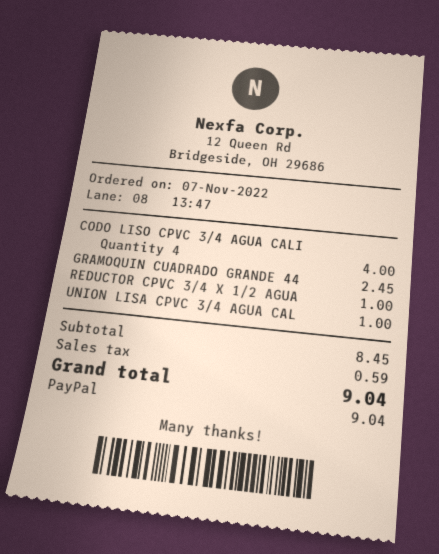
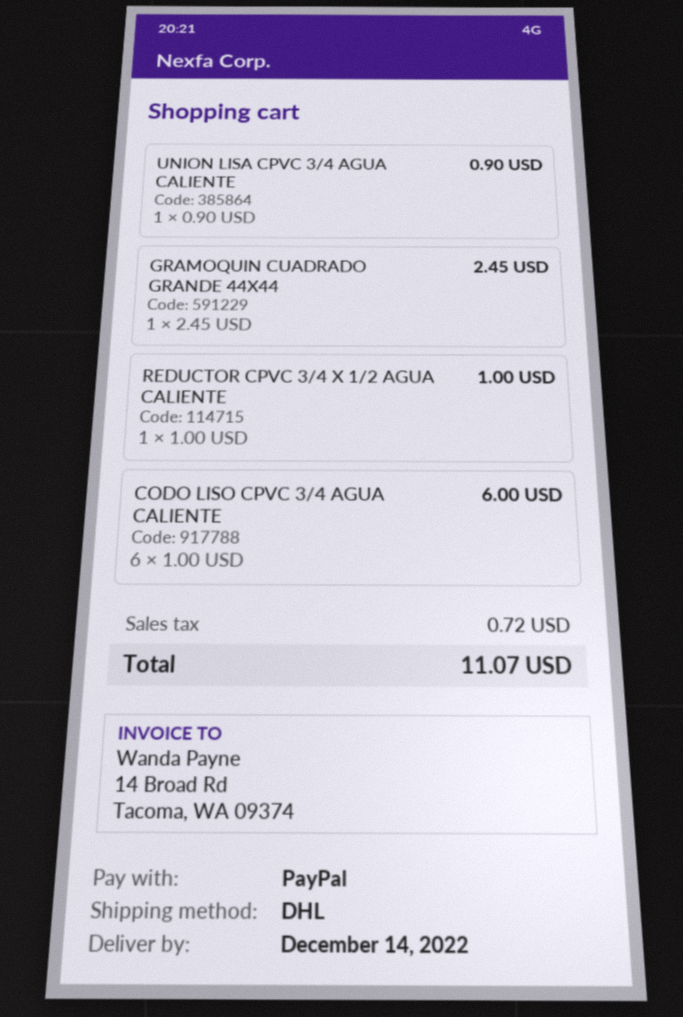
CODO LISO CPVC 3/4 AGUA CALI: 4 for 4.00 -> 6 for 6.00
UNION LISA CPVC 3/4 AGUA CAL: 1 for 1.00 -> 1 for 0.90
tax: 0.59 -> 0.72
total: 9.04 -> 11.07

